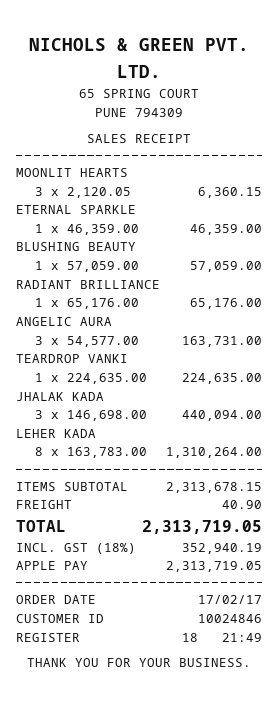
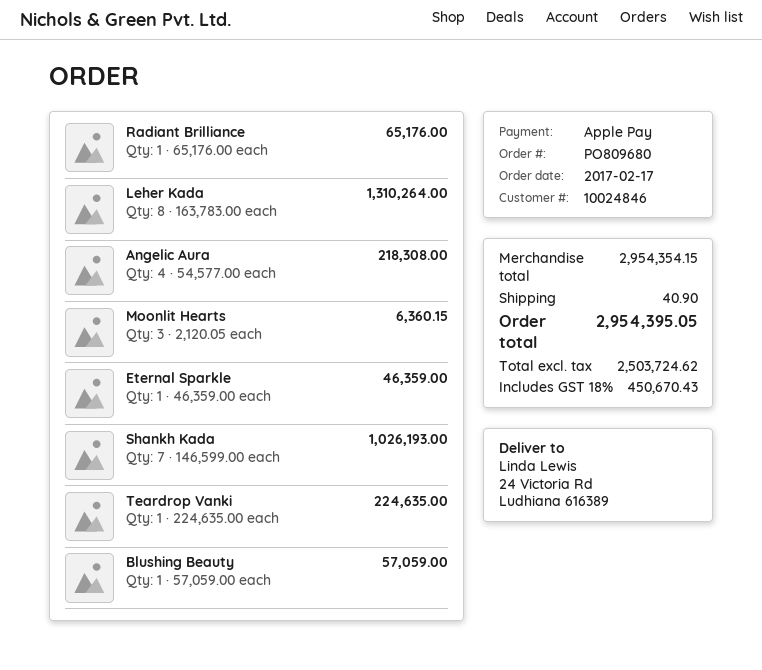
ANGELIC AURA: 3 x 54577.00 = 163731.00 -> 4 x 54577.00 = 218308.00
JHALAK KADA: 3 x 146698.00 = 440094.00 -> none
Shankh Kada: none -> 7 x 146599.00 = 1026193.00
subtotal: 2313678.15 -> 2954354.15
tax: 18% = 352940.19 -> 18% = 450670.43
total: 2313719.05 -> 2954395.05

